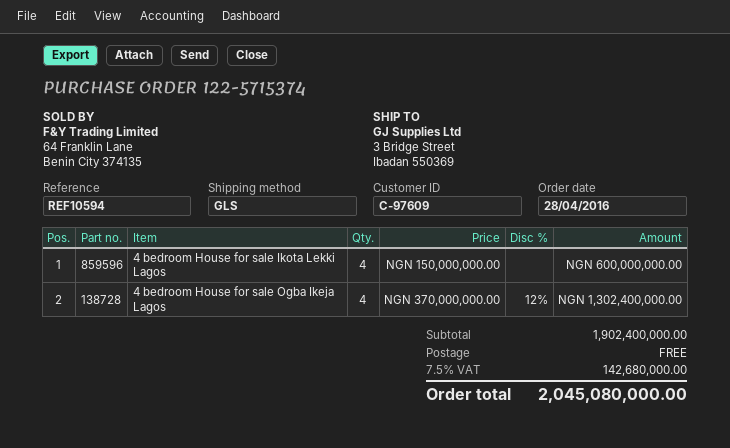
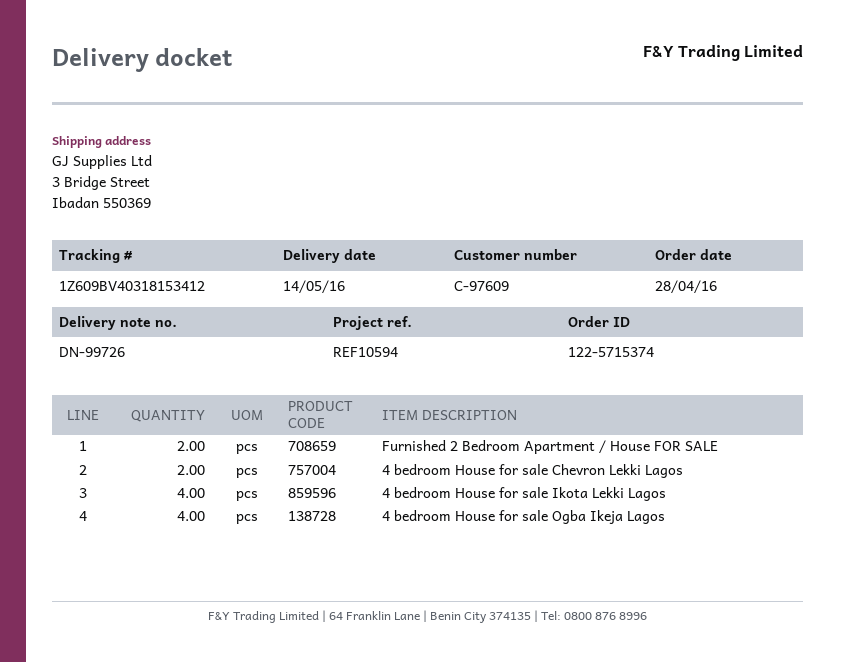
Furnished 2 Bedroom Apartment / House FOR SALE: none -> 2
4 bedroom House for sale Chevron Lekki Lagos: none -> 2

